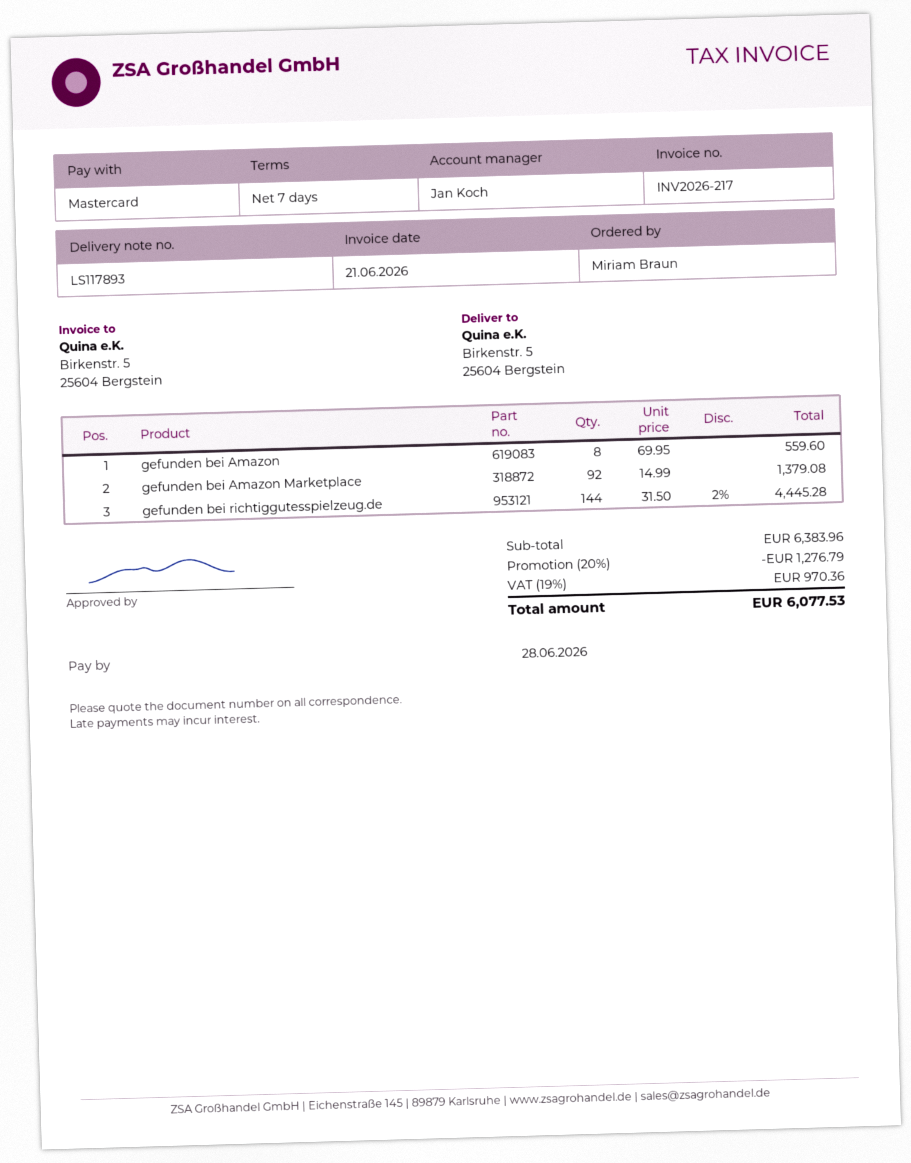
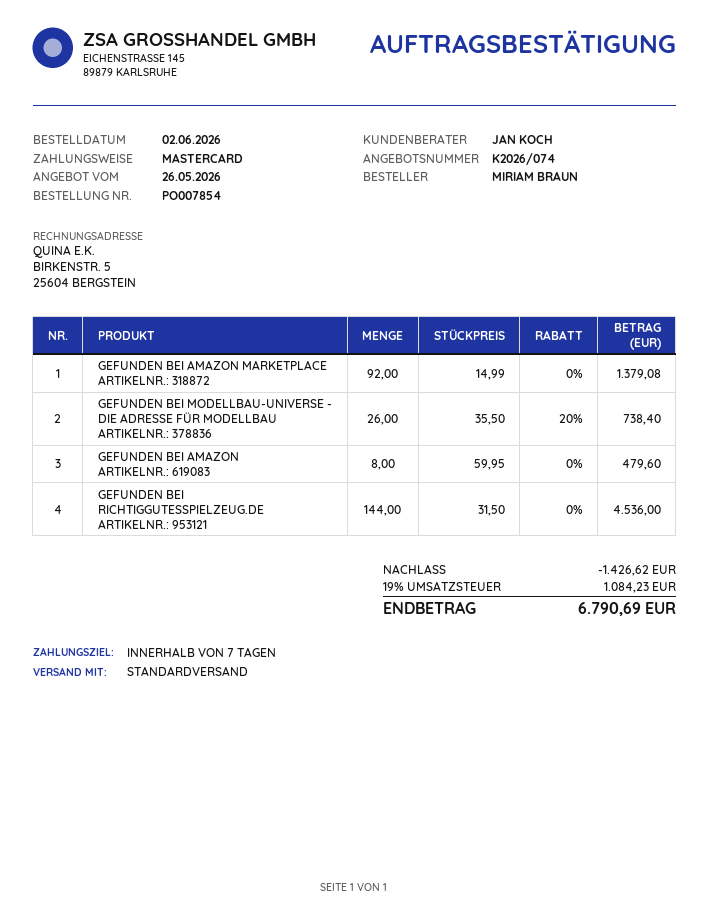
gefunden bei Amazon: 8 x 69.95 = 559.60 -> 8 x 59.95 = 479.60
gefunden bei richtiggutesspielzeug.de: 144 x 31.50 - 2% = 4445.28 -> 144 x 31.50 = 4536.00
GEFUNDEN BEI MODELLBAU-UNIVERSE - DIE ADRESSE FÜR MODELLBAU: none -> 26 x 35.50 - 20% = 738.40
discount: 1276.79 -> 1426.62
tax: 19% = 970.36 -> 19% = 1084.23
total: 6077.53 -> 6790.69

